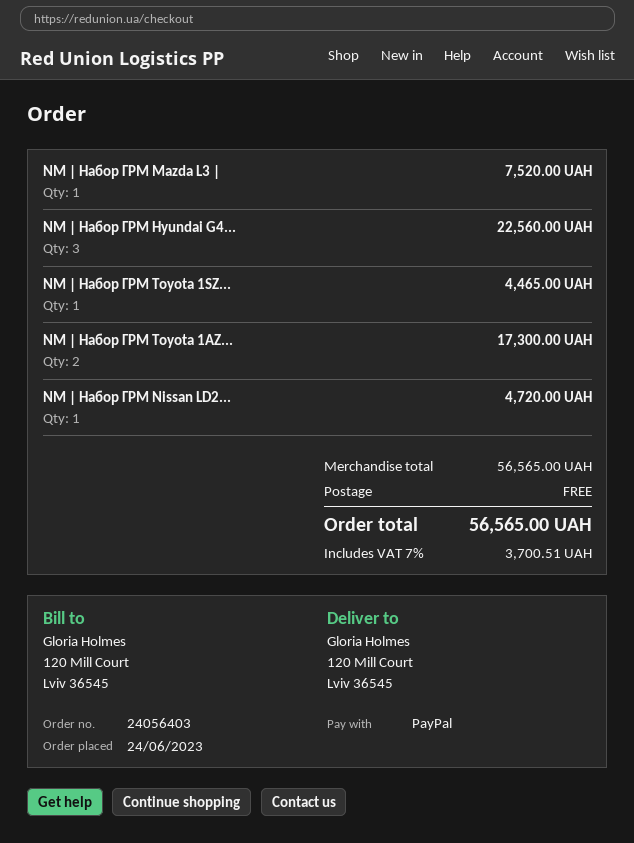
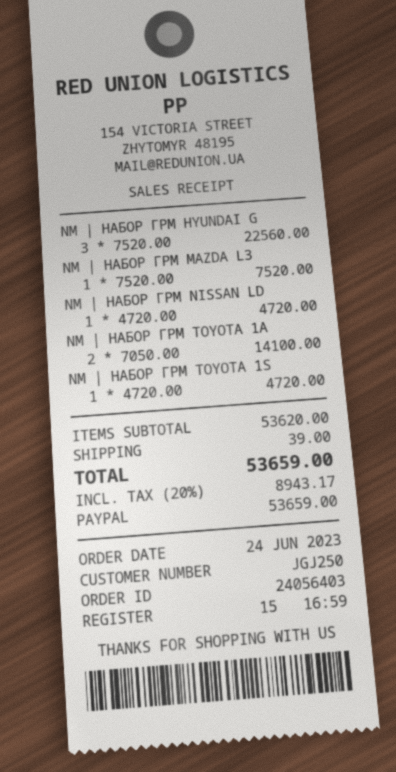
NM | Набор ГРМ Toyota 1SZ...: 1 for 4465.00 -> 1 for 4720.00
NM | Набор ГРМ Toyota 1AZ...: 2 for 17300.00 -> 2 for 14100.00
subtotal: 56565.00 -> 53620.00
shipping: 0.00 -> 39.00
tax: 7% = 3700.51 -> 20% = 8943.17
total: 56565.00 -> 53659.00

